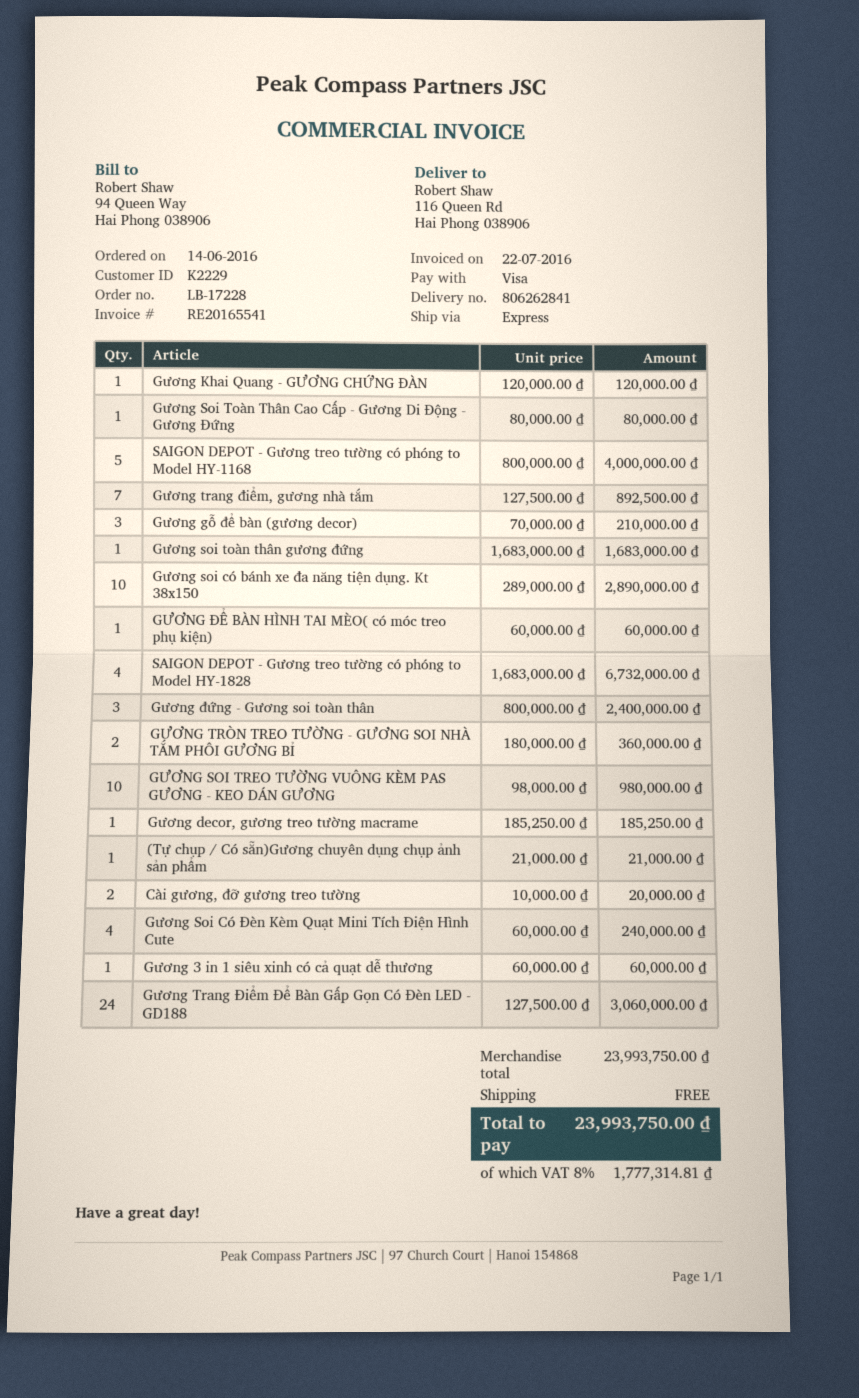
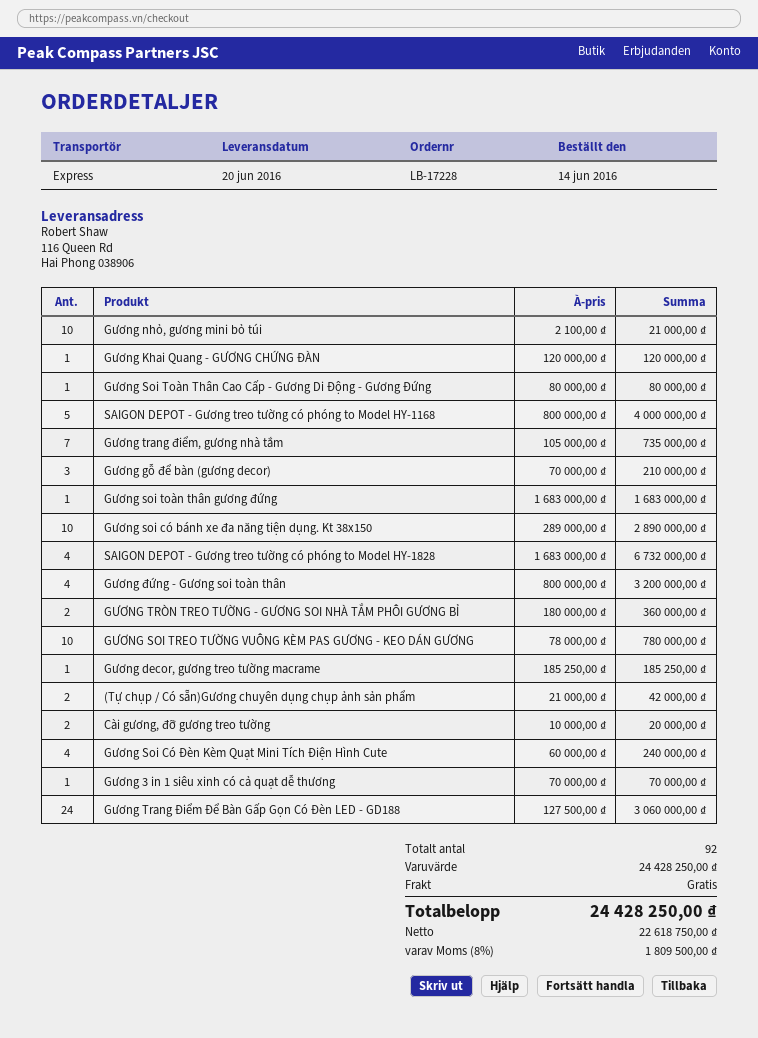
Gương trang điểm, gương nhà tắm: 7 x 127500.00 = 892500.00 -> 7 x 105000.00 = 735000.00
GƯƠNG ĐỂ BÀN HÌNH TAI MÈO( có móc treo phụ kiện): 1 x 60000.00 = 60000.00 -> none
Gương đứng - Gương soi toàn thân: 3 x 800000.00 = 2400000.00 -> 4 x 800000.00 = 3200000.00
GƯƠNG SOI TREO TƯỜNG VUÔNG KÈM PAS GƯƠNG - KEO DÁN GƯƠNG: 10 x 98000.00 = 980000.00 -> 10 x 78000.00 = 780000.00
(Tự chụp / Có sẵn)Gương chuyên dụng chụp ảnh sản phẩm: 1 x 21000.00 = 21000.00 -> 2 x 21000.00 = 42000.00
Gương 3 in 1 siêu xinh có cả quạt dễ thương: 1 x 60000.00 = 60000.00 -> 1 x 70000.00 = 70000.00
Gương nhỏ, gương mini bỏ túi: none -> 10 x 2100.00 = 21000.00
subtotal: 23993750.00 -> 24428250.00
tax: 8% = 1777314.81 -> 8% = 1809500.00
total: 23993750.00 -> 24428250.00

